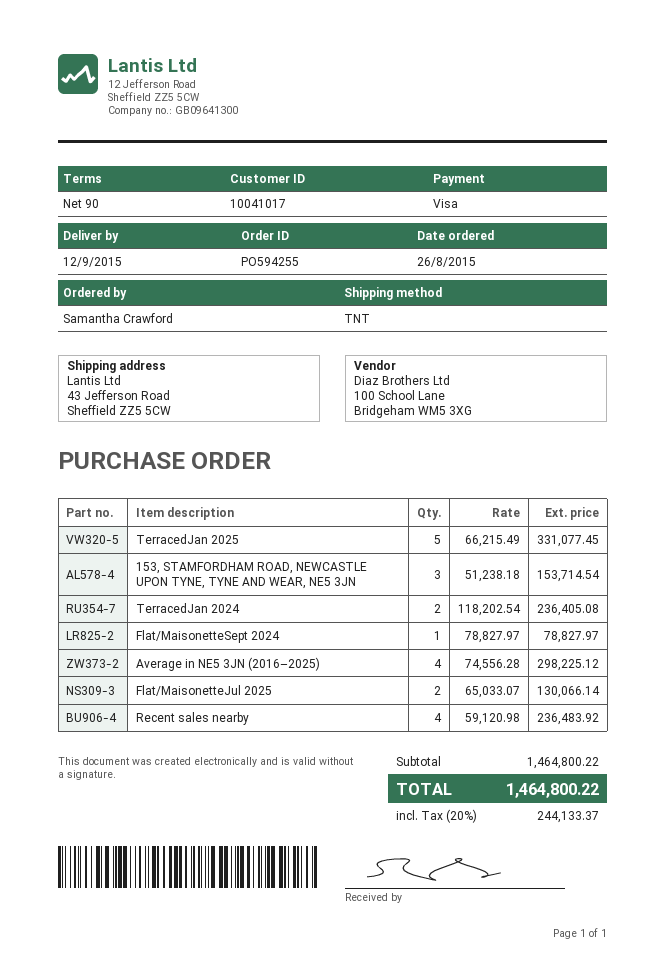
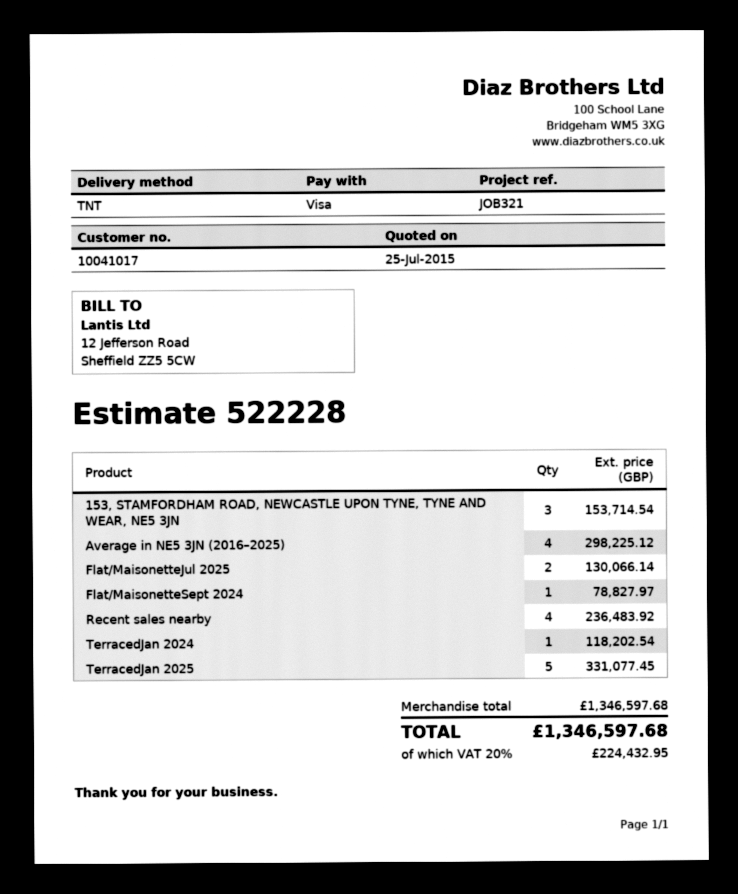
TerracedJan 2024: 2 for 236405.08 -> 1 for 118202.54
subtotal: 1464800.22 -> 1346597.68
tax: 20% = 244133.37 -> 20% = 224432.95
total: 1464800.22 -> 1346597.68

